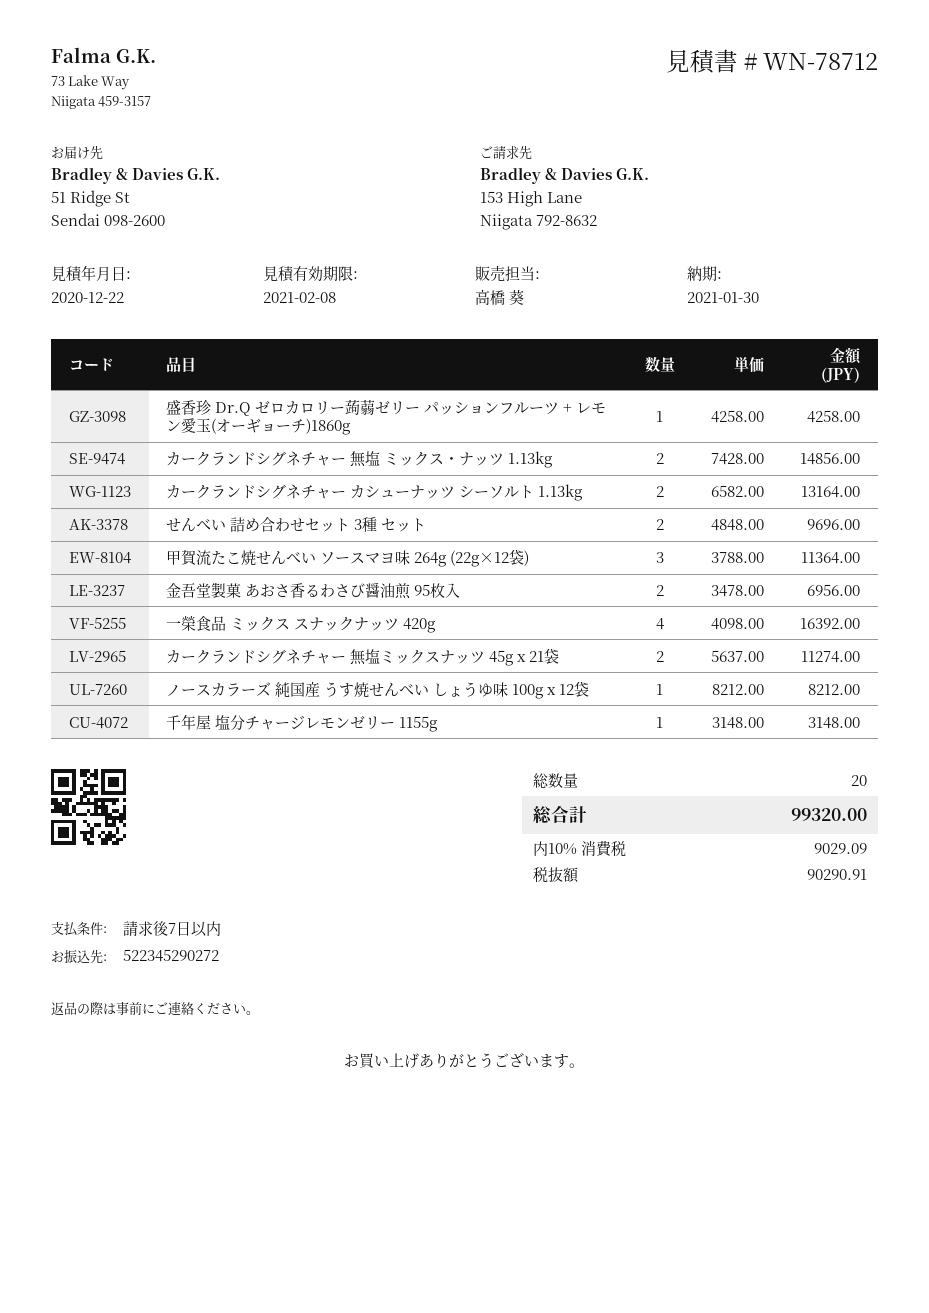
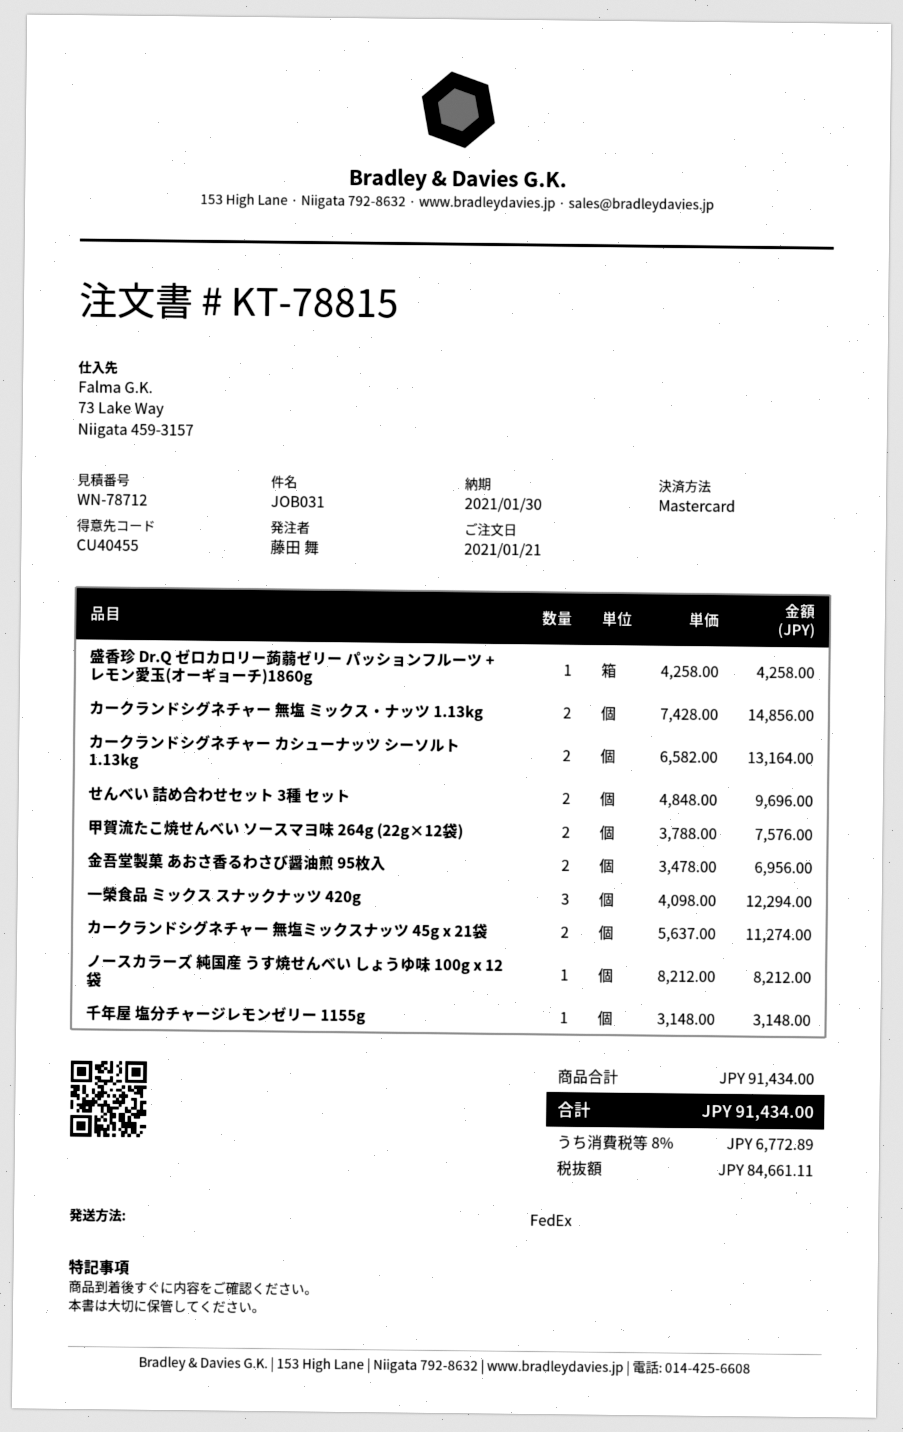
甲賀流たこ焼せんべい ソースマヨ味 264g (22g×12袋): 3 x 3788.00 = 11364.00 -> 2 x 3788.00 = 7576.00
一榮食品 ミックス スナックナッツ 420g: 4 x 4098.00 = 16392.00 -> 3 x 4098.00 = 12294.00
net: 90290.91 -> 84661.11
tax: 10% = 9029.09 -> 8% = 6772.89
total: 99320.00 -> 91434.00

